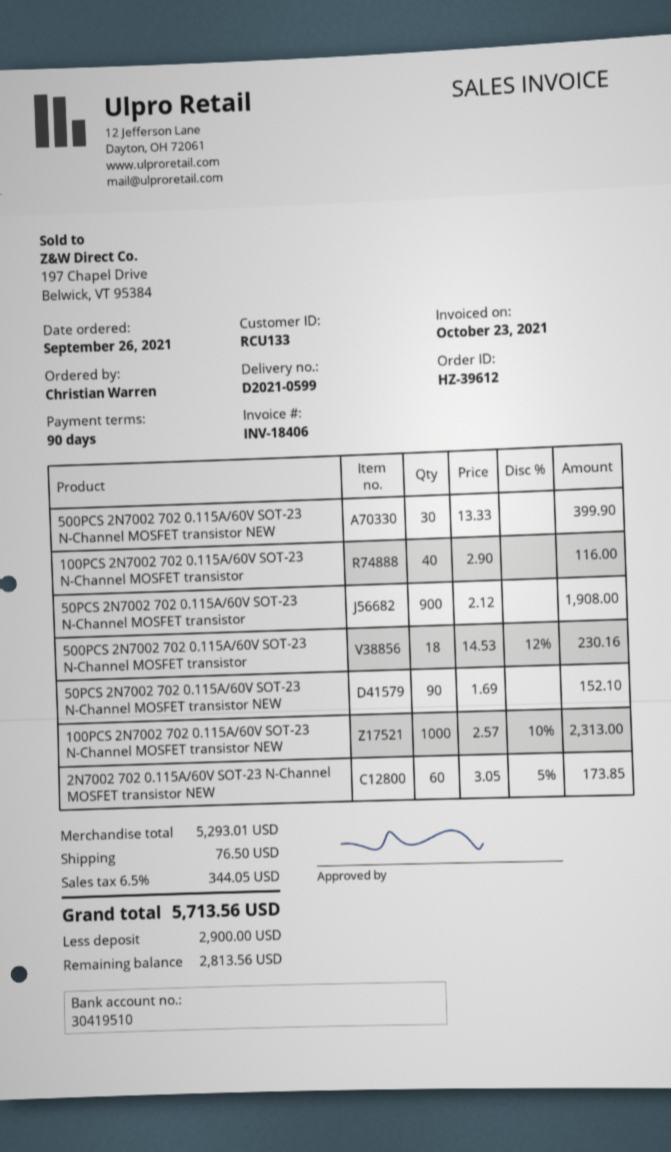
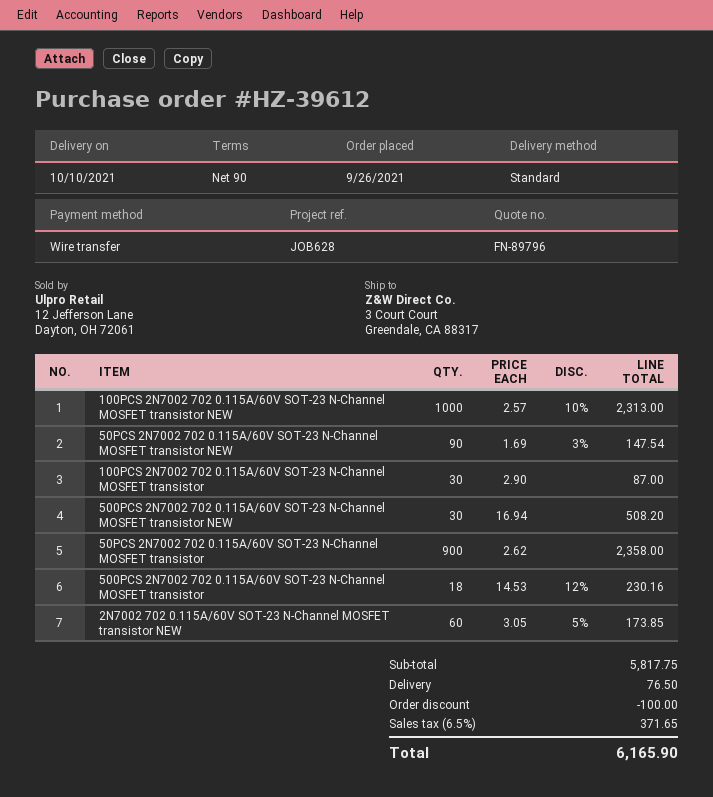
500PCS 2N7002 702 0.115A/60V SOT-23 N-Channel MOSFET transistor NEW: 30 x 13.33 = 399.90 -> 30 x 16.94 = 508.20
100PCS 2N7002 702 0.115A/60V SOT-23 N-Channel MOSFET transistor: 40 x 2.90 = 116.00 -> 30 x 2.90 = 87.00
50PCS 2N7002 702 0.115A/60V SOT-23 N-Channel MOSFET transistor: 900 x 2.12 = 1908.00 -> 900 x 2.62 = 2358.00
50PCS 2N7002 702 0.115A/60V SOT-23 N-Channel MOSFET transistor NEW: 90 x 1.69 = 152.10 -> 90 x 1.69 - 3% = 147.54
subtotal: 5293.01 -> 5817.75
discount: none -> 100.00
tax: 6.5% = 344.05 -> 6.5% = 371.65
total: 5713.56 -> 6165.90

